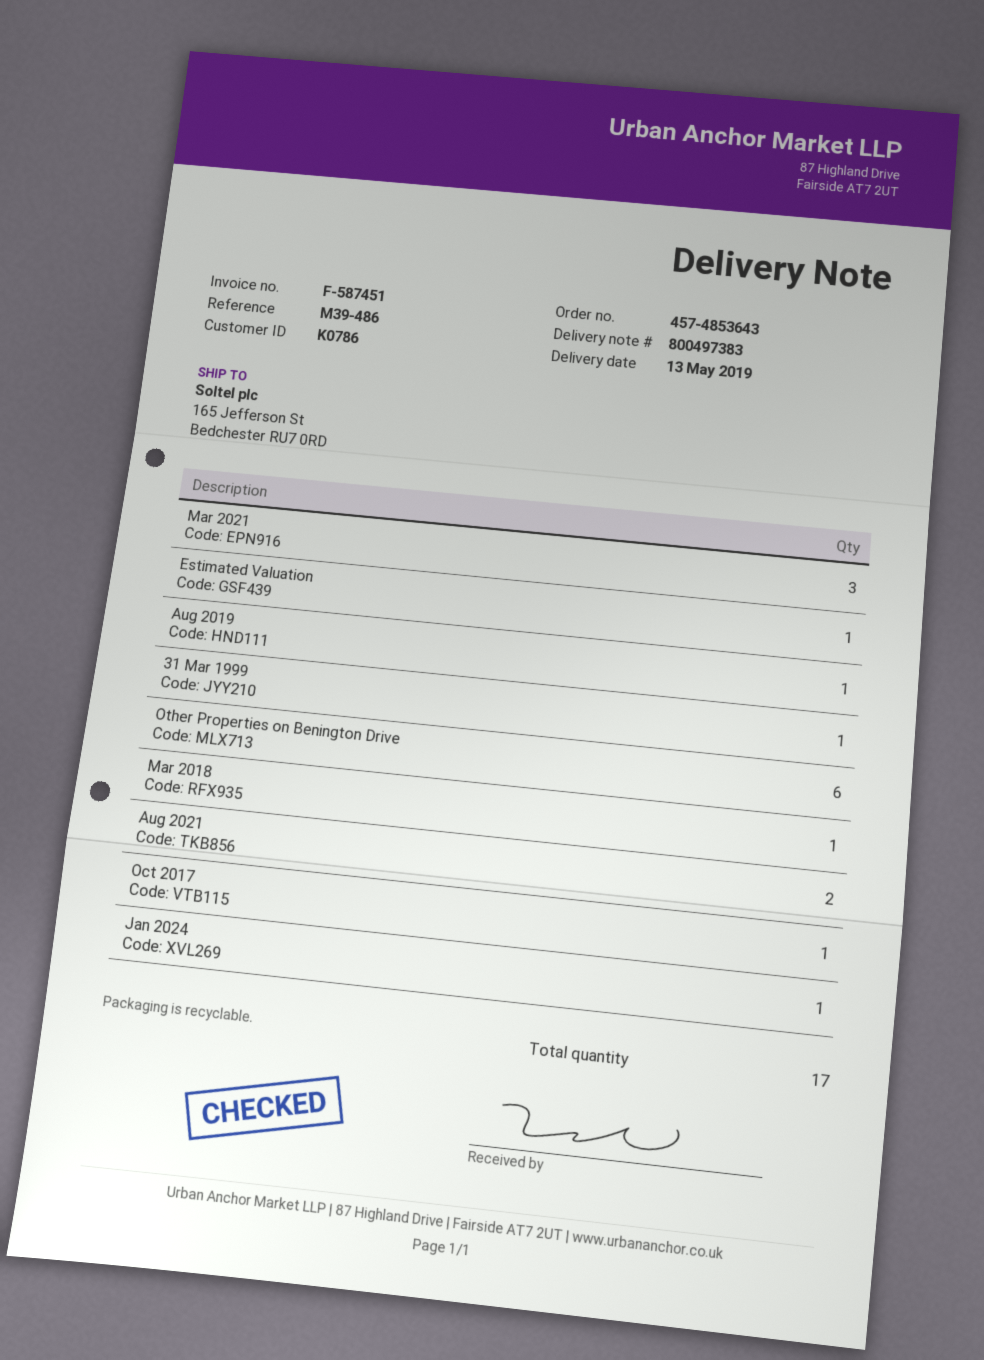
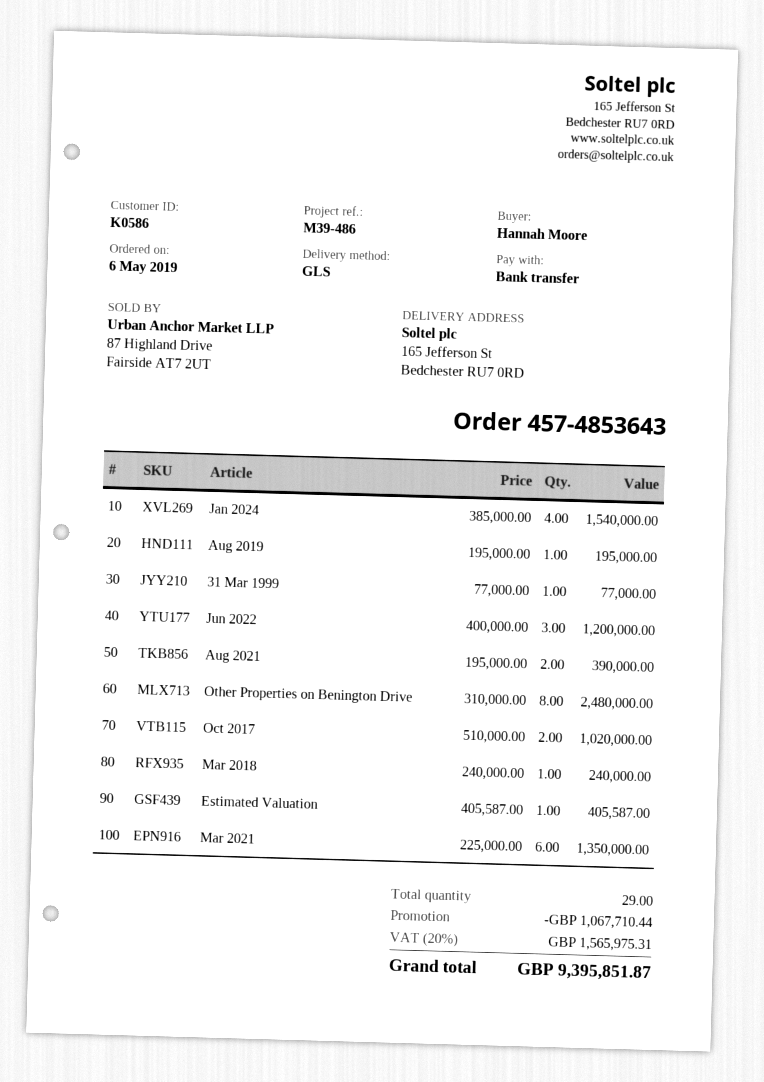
customer number: K0786 -> K0586
Mar 2021: 3 -> 6
Other Properties on Benington Drive: 6 -> 8
Oct 2017: 1 -> 2
Jan 2024: 1 -> 4
Jun 2022: none -> 3
total quantity: 17 -> 29

